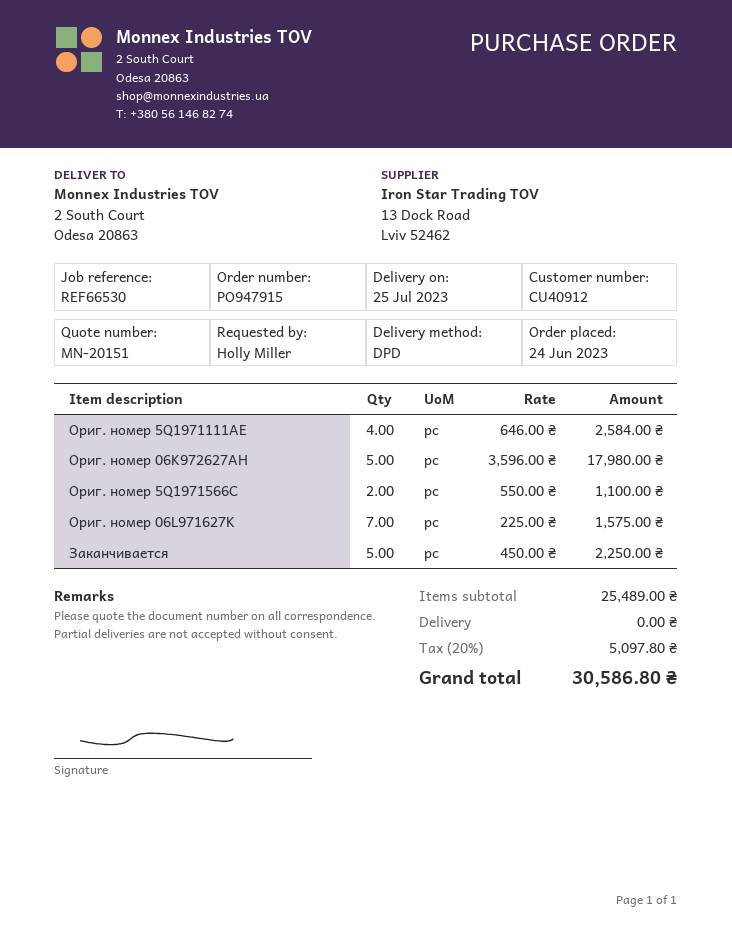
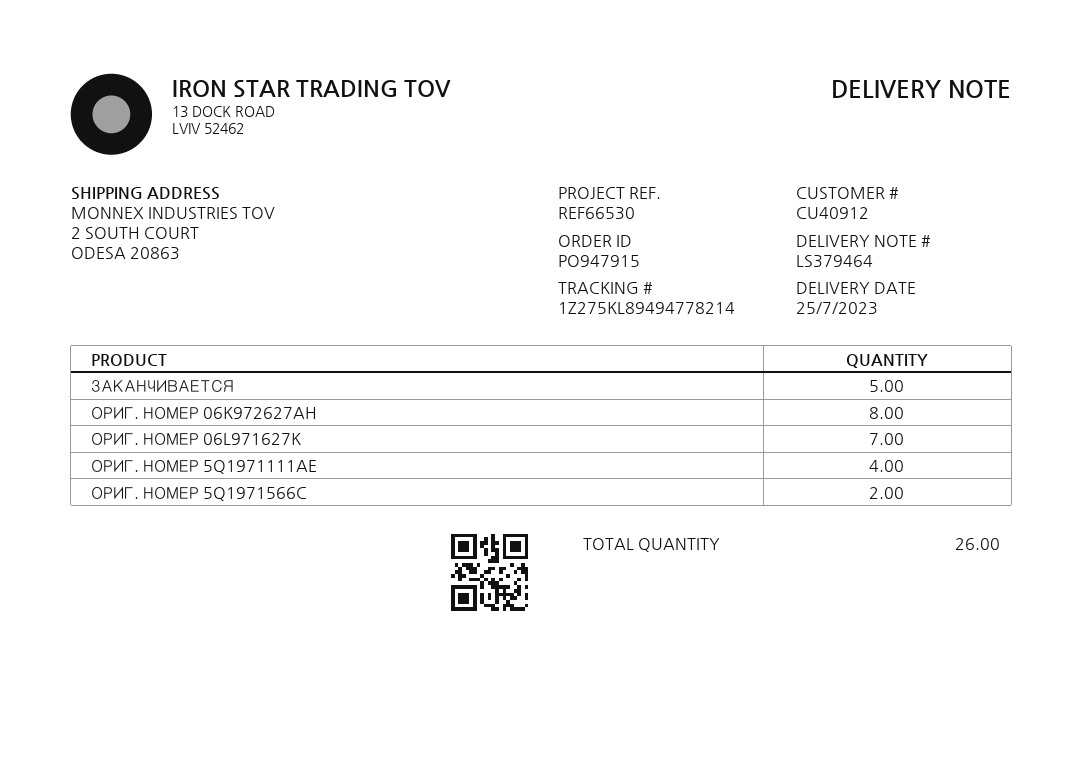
Ориг. номер 06K972627AH: 5 -> 8

